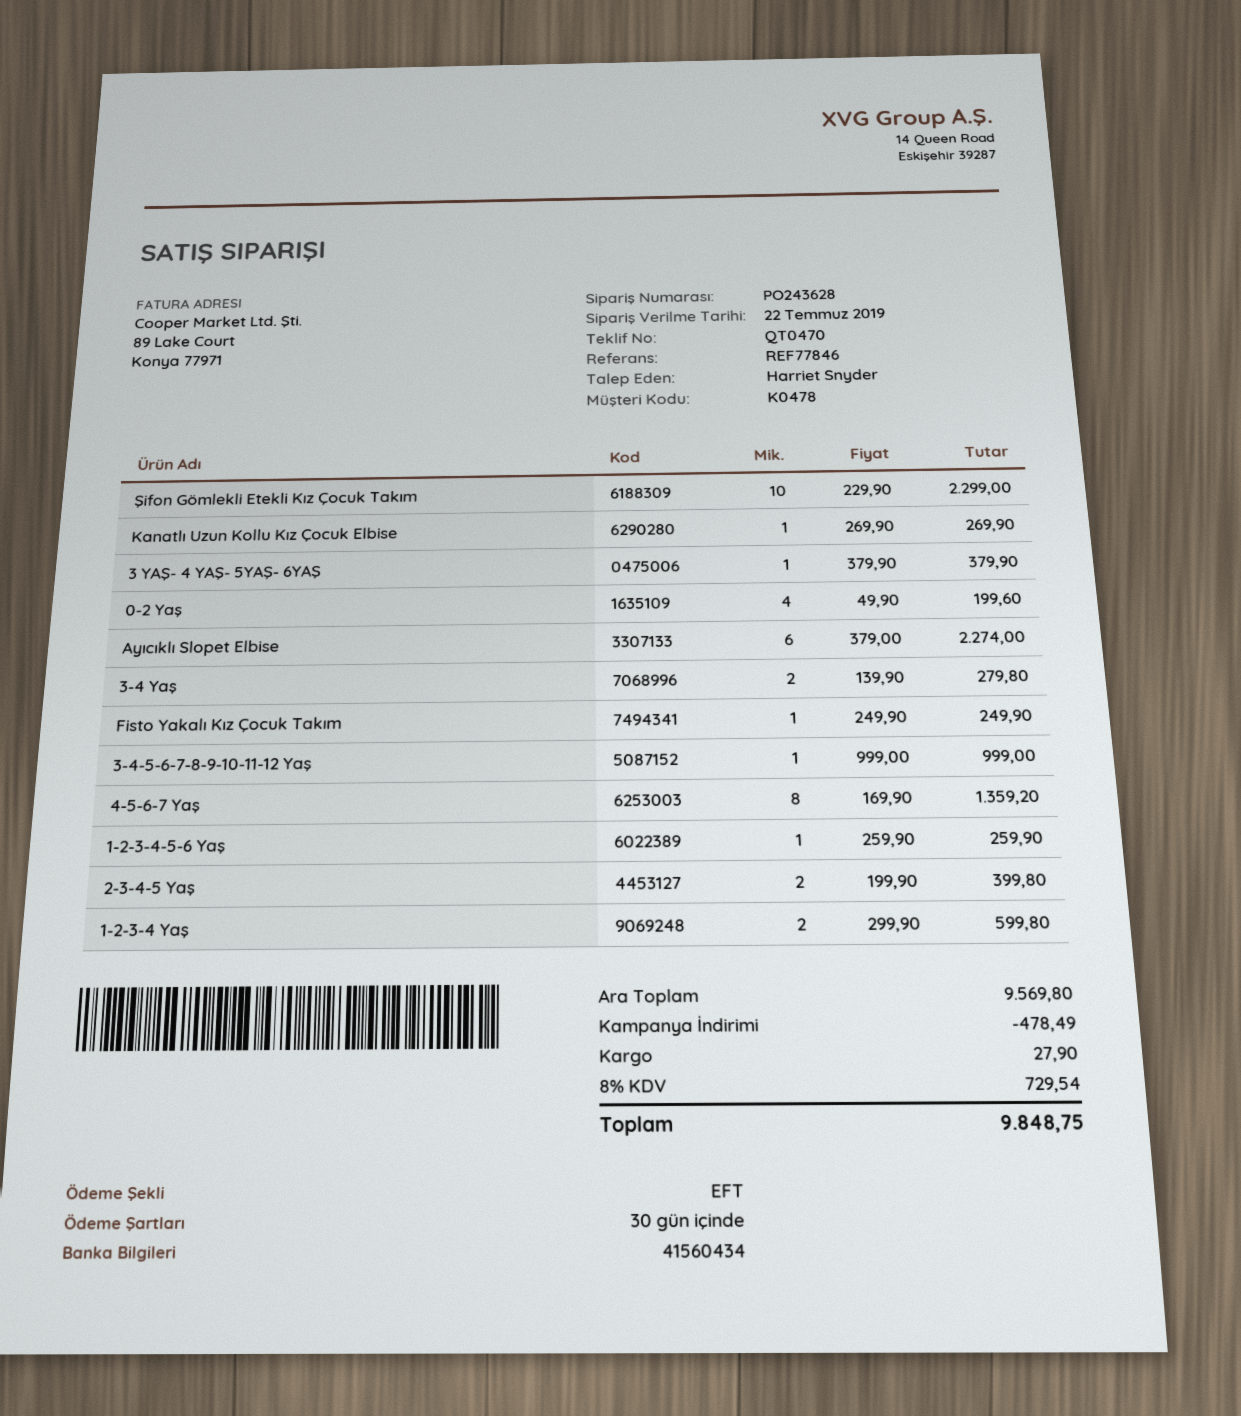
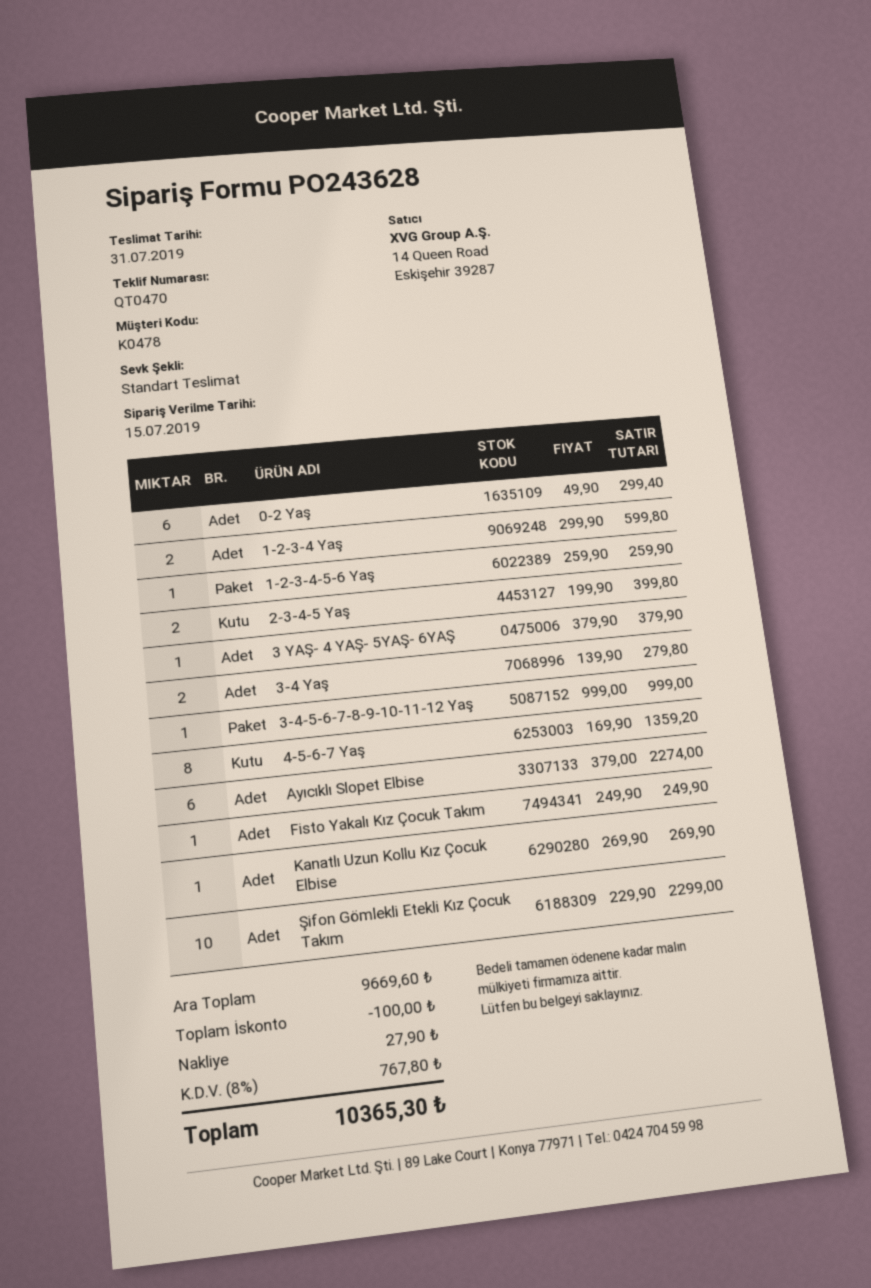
order date: 2019-07-22 -> 2019-07-15
0-2 Yaş: 4 x 49.90 = 199.60 -> 6 x 49.90 = 299.40
subtotal: 9569.80 -> 9669.60
discount: 478.49 -> 100.00
tax: 8% = 729.54 -> 8% = 767.80
total: 9848.75 -> 10365.30

